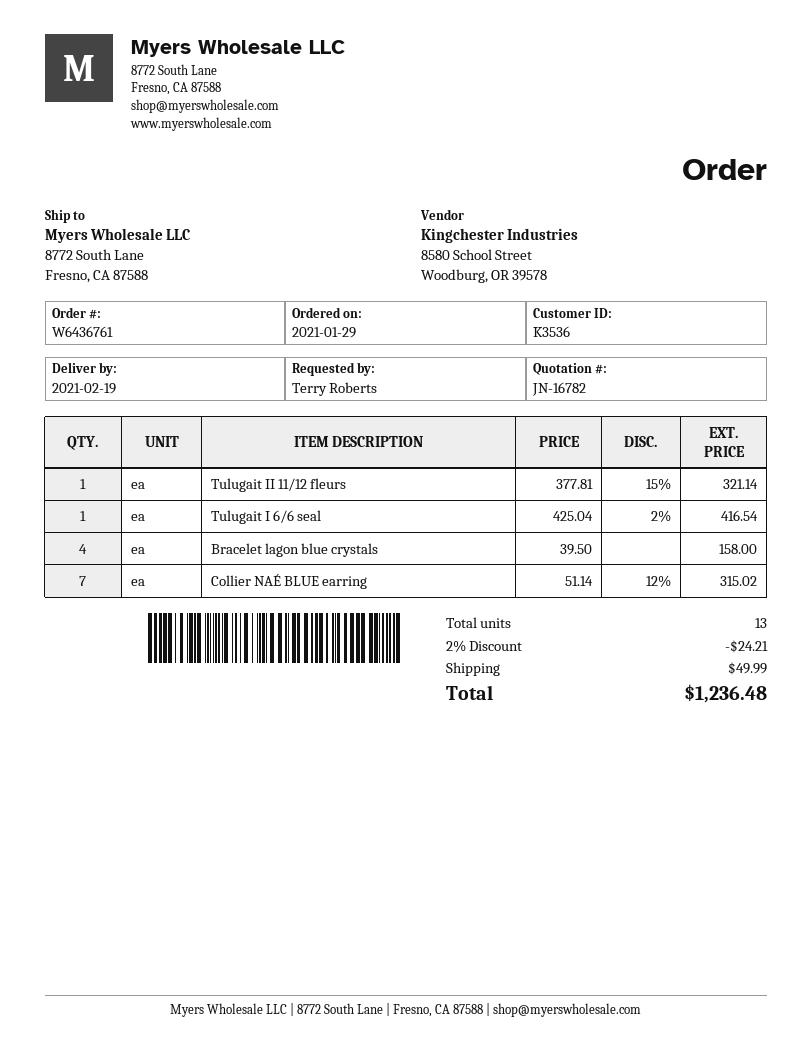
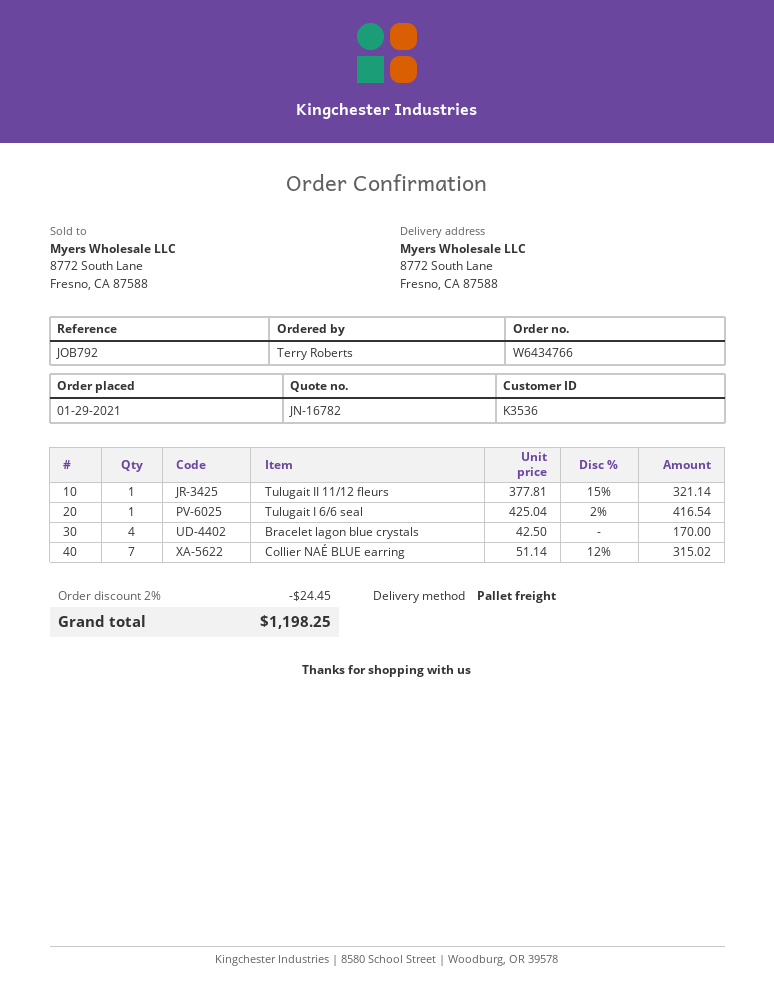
order number: W6436761 -> W6434766
Bracelet lagon blue crystals: 4 x 39.50 = 158.00 -> 4 x 42.50 = 170.00
discount: 2% = 24.21 -> 2% = 24.45
shipping: 49.99 -> none
total: 1236.48 -> 1198.25

